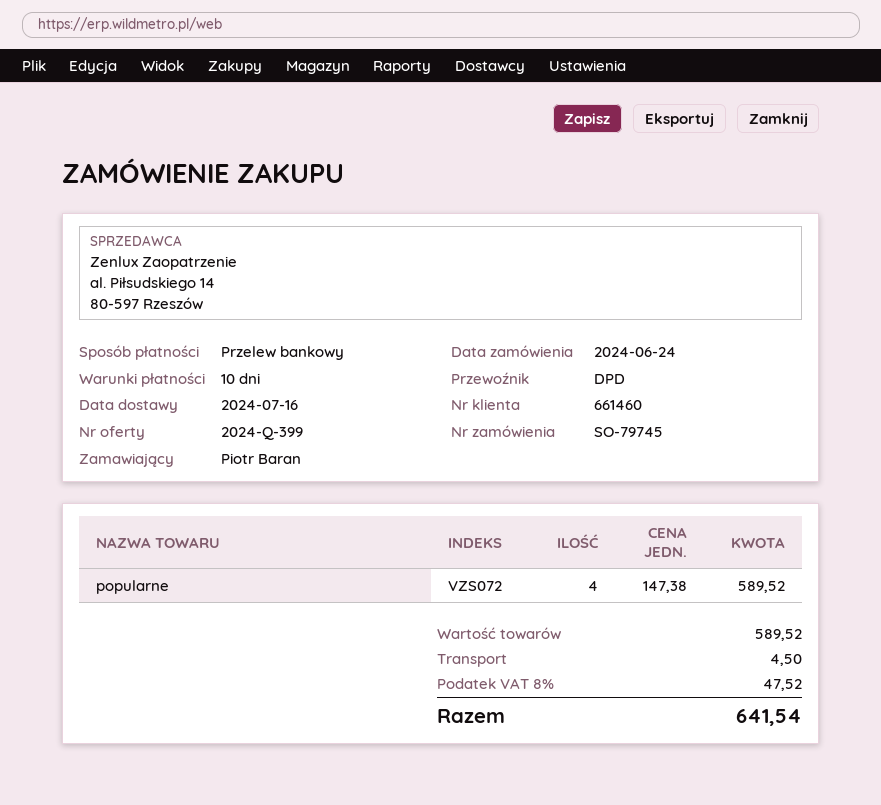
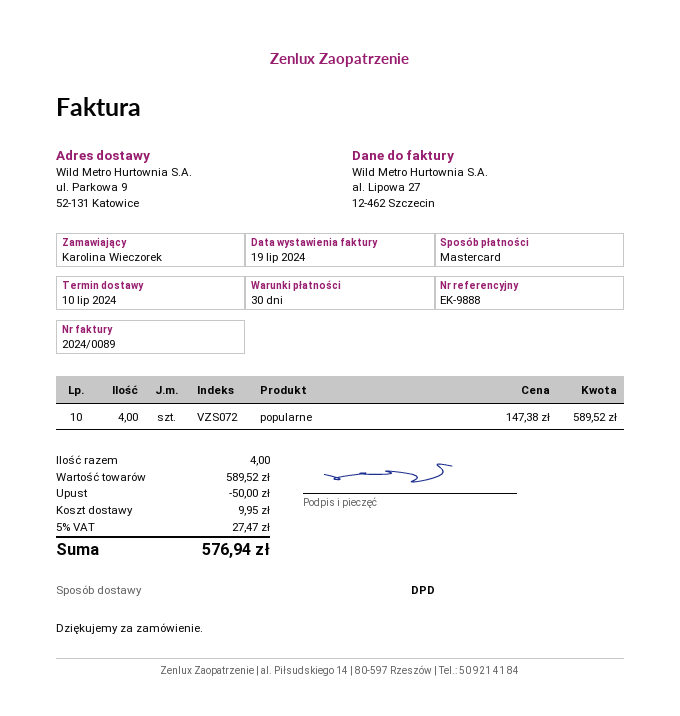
delivery date: 2024-07-16 -> 2024-07-10
payment terms: 10 days -> 30 days
ordered by: Piotr Baran -> Karolina Wieczorek
payment method: bank transfer -> Mastercard
discount: none -> 50.00
shipping: 4.50 -> 9.95
tax: 8% = 47.52 -> 5% = 27.47
total: 641.54 -> 576.94

